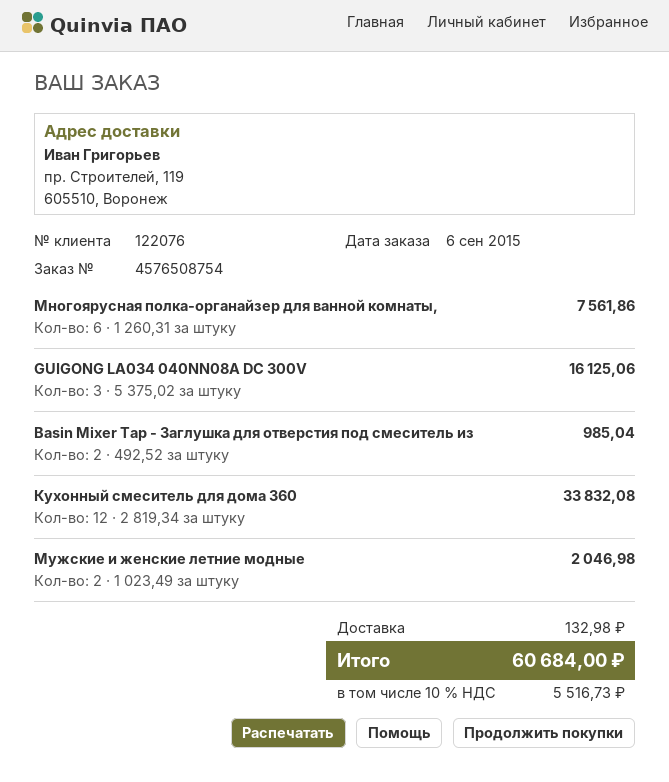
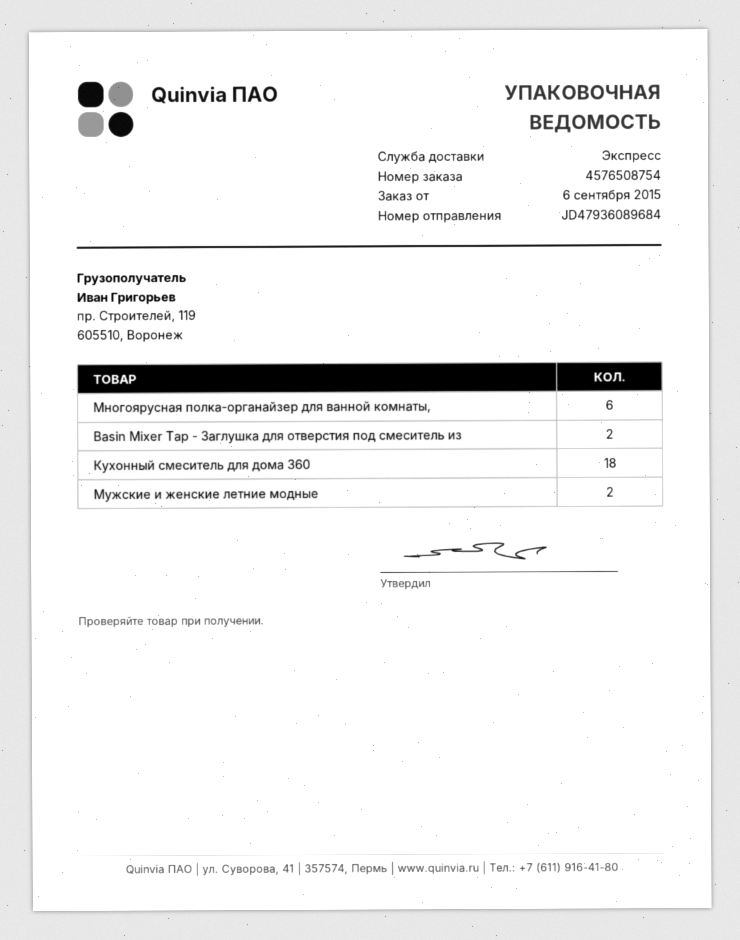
GUIGONG LA034 040NN08A DC 300V: 3 -> none
Кухонный смеситель для дома 360: 12 -> 18

